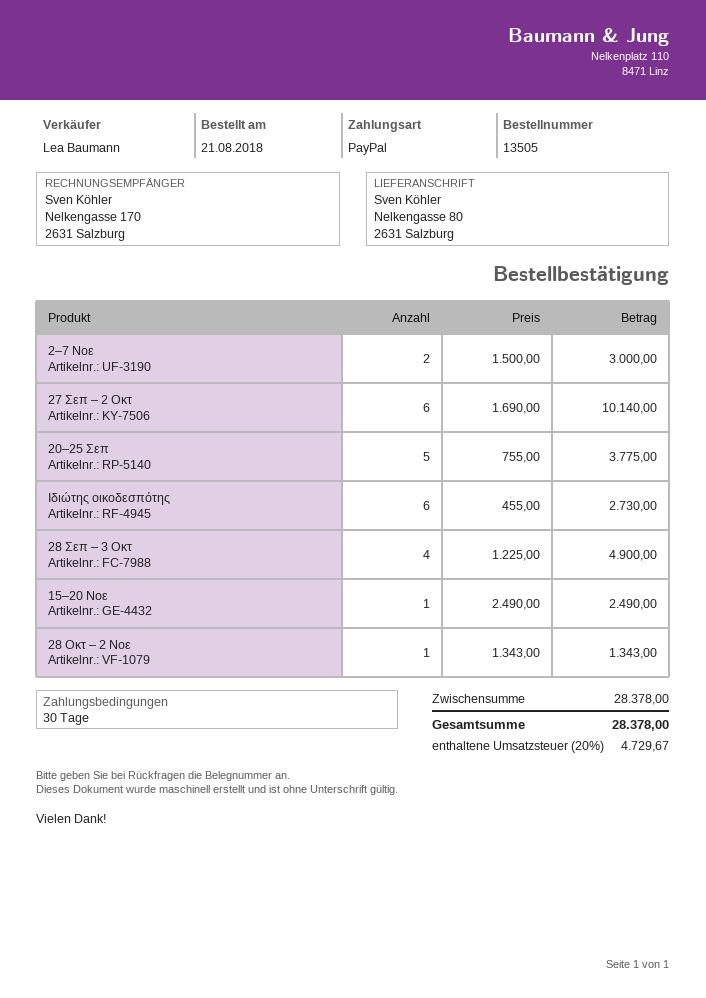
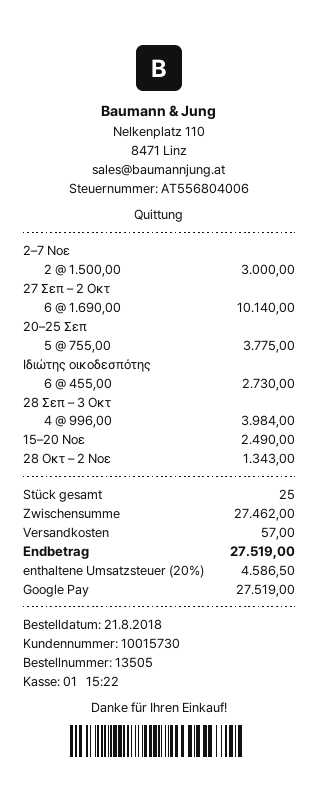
payment method: PayPal -> Google Pay
28 Σεπ – 3 Οκτ: 4 x 1225.00 = 4900.00 -> 4 x 996.00 = 3984.00
subtotal: 28378.00 -> 27462.00
shipping: none -> 57.00
tax: 20% = 4729.67 -> 20% = 4586.50
total: 28378.00 -> 27519.00

